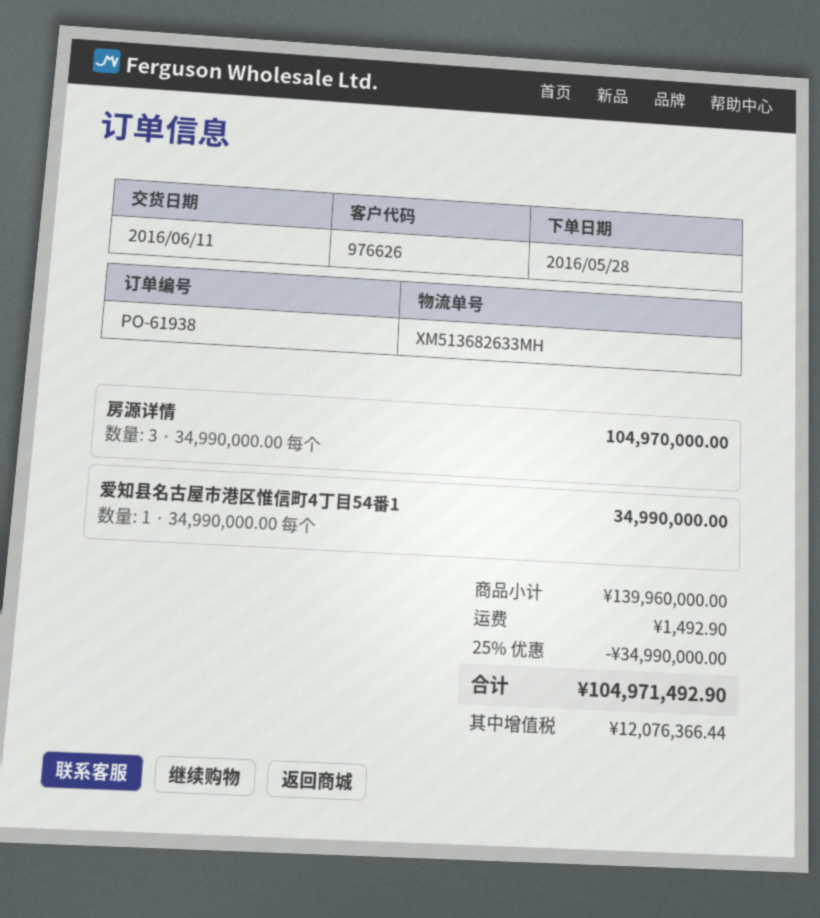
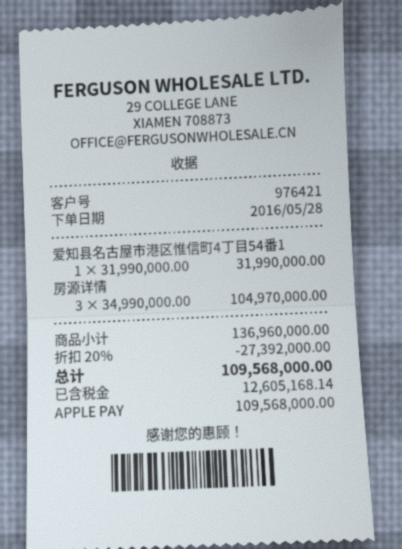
customer number: 976626 -> 976421
爱知县名古屋市港区惟信町4丁目54番1: 1 x 34990000.00 = 34990000.00 -> 1 x 31990000.00 = 31990000.00
subtotal: 139960000.00 -> 136960000.00
discount: 25% = 34990000.00 -> 20% = 27392000.00
shipping: 1492.90 -> none
tax: 12076366.44 -> 12605168.14
total: 104971492.90 -> 109568000.00

